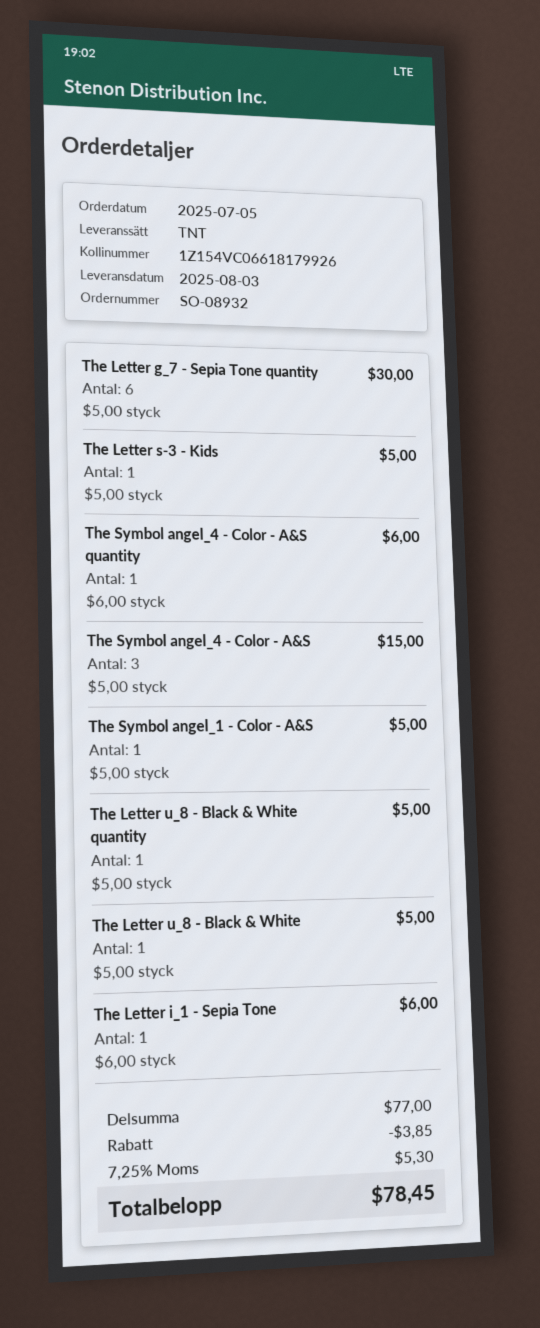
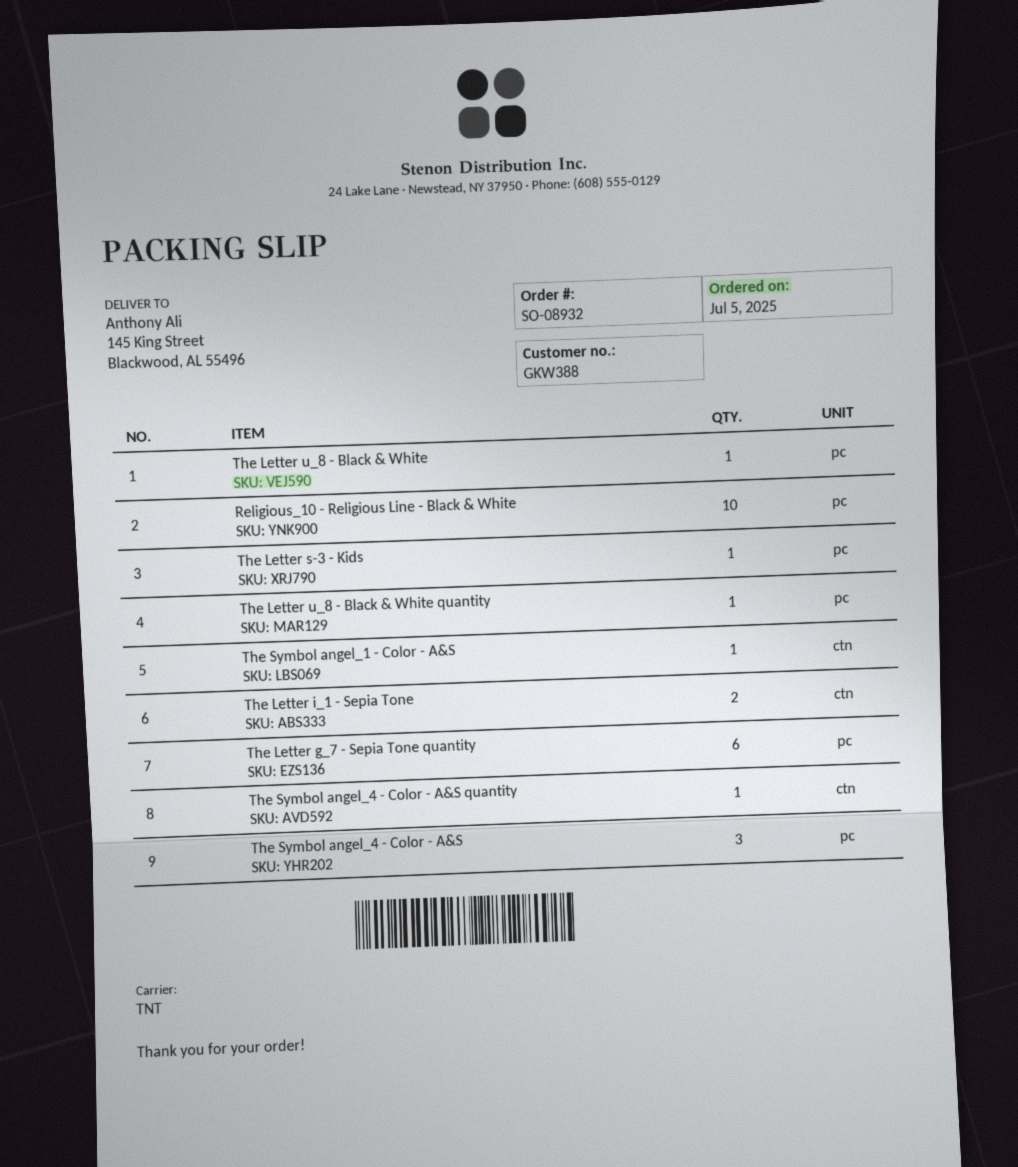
The Letter i_1 - Sepia Tone: 1 -> 2
Religious_10 - Religious Line - Black & White: none -> 10

